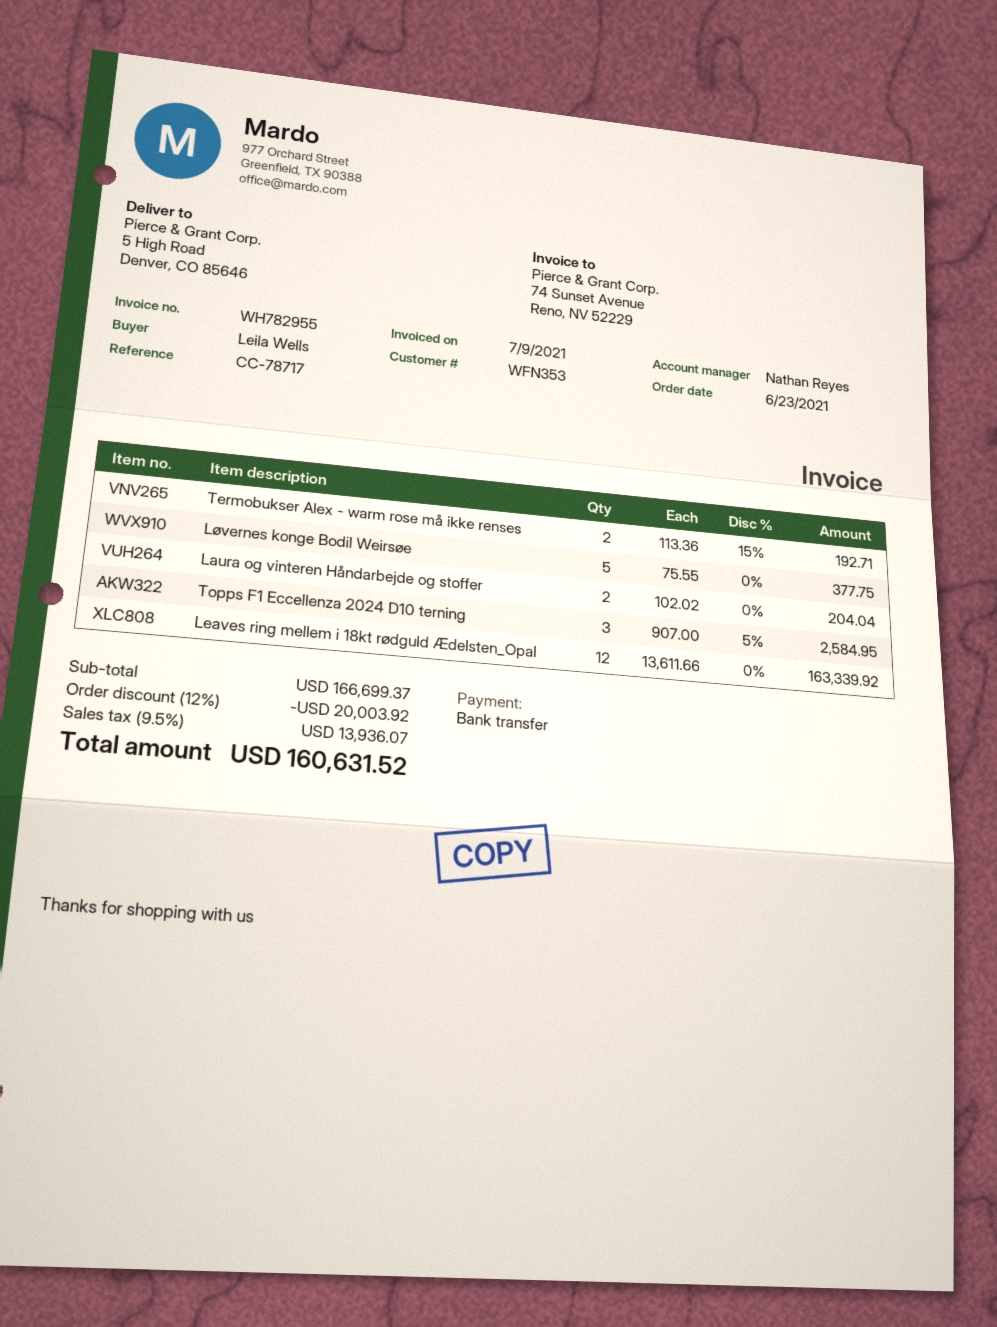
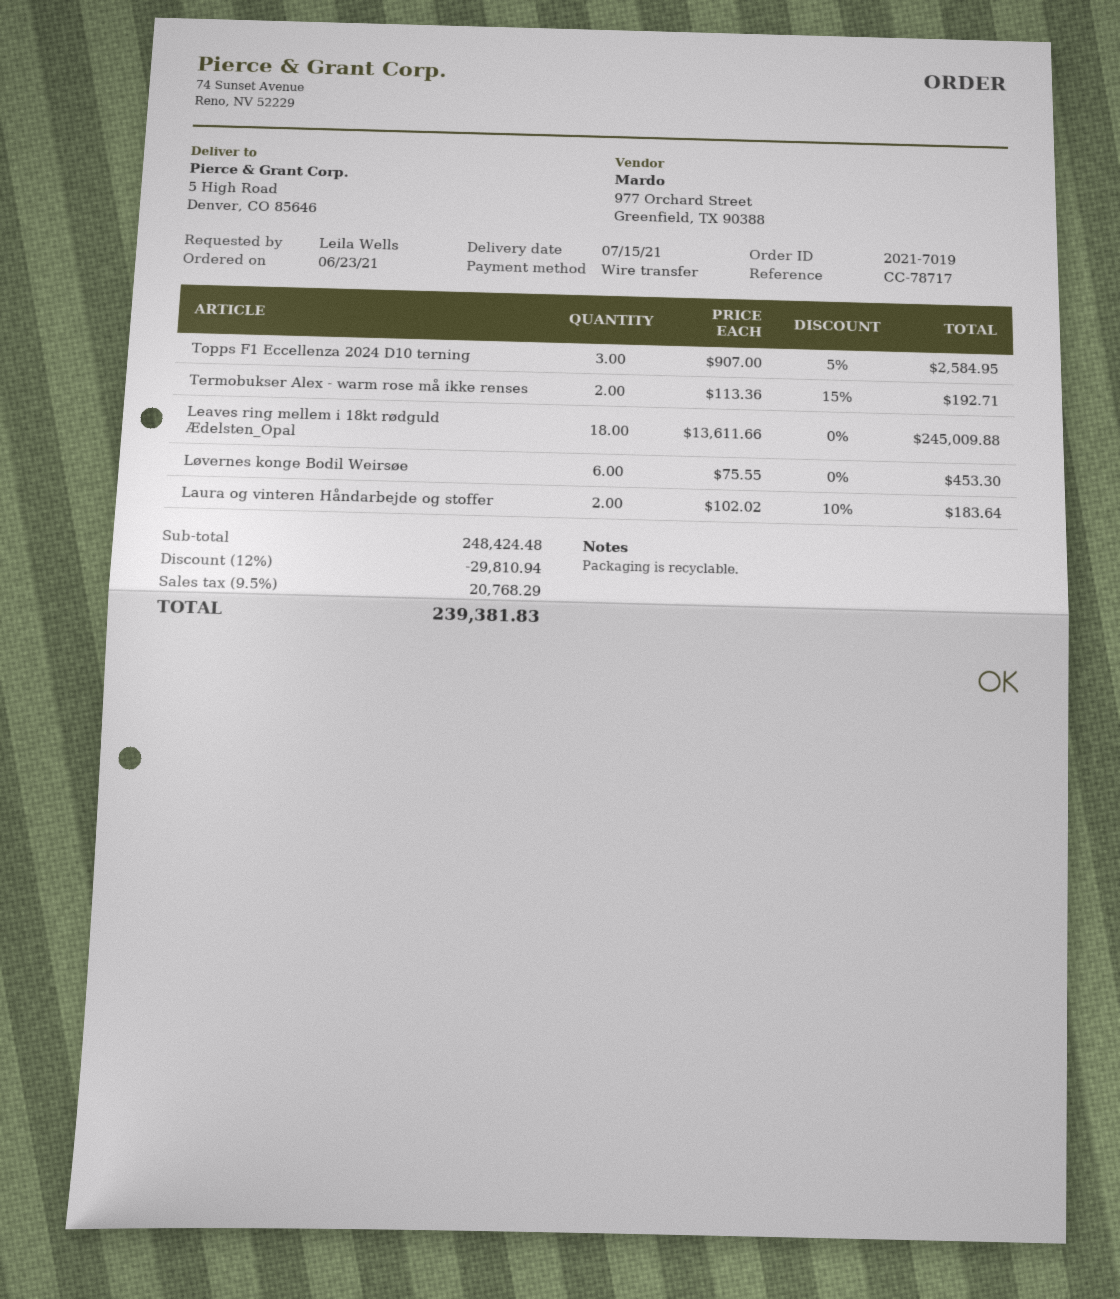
Løvernes konge Bodil Weirsøe: 5 x 75.55 = 377.75 -> 6 x 75.55 = 453.30
Laura og vinteren Håndarbejde og stoffer: 2 x 102.02 = 204.04 -> 2 x 102.02 - 10% = 183.64
Leaves ring mellem i 18kt rødguld Ædelsten_Opal: 12 x 13611.66 = 163339.92 -> 18 x 13611.66 = 245009.88
subtotal: 166699.37 -> 248424.48
discount: 12% = 20003.92 -> 12% = 29810.94
tax: 9.5% = 13936.07 -> 9.5% = 20768.29
total: 160631.52 -> 239381.83

